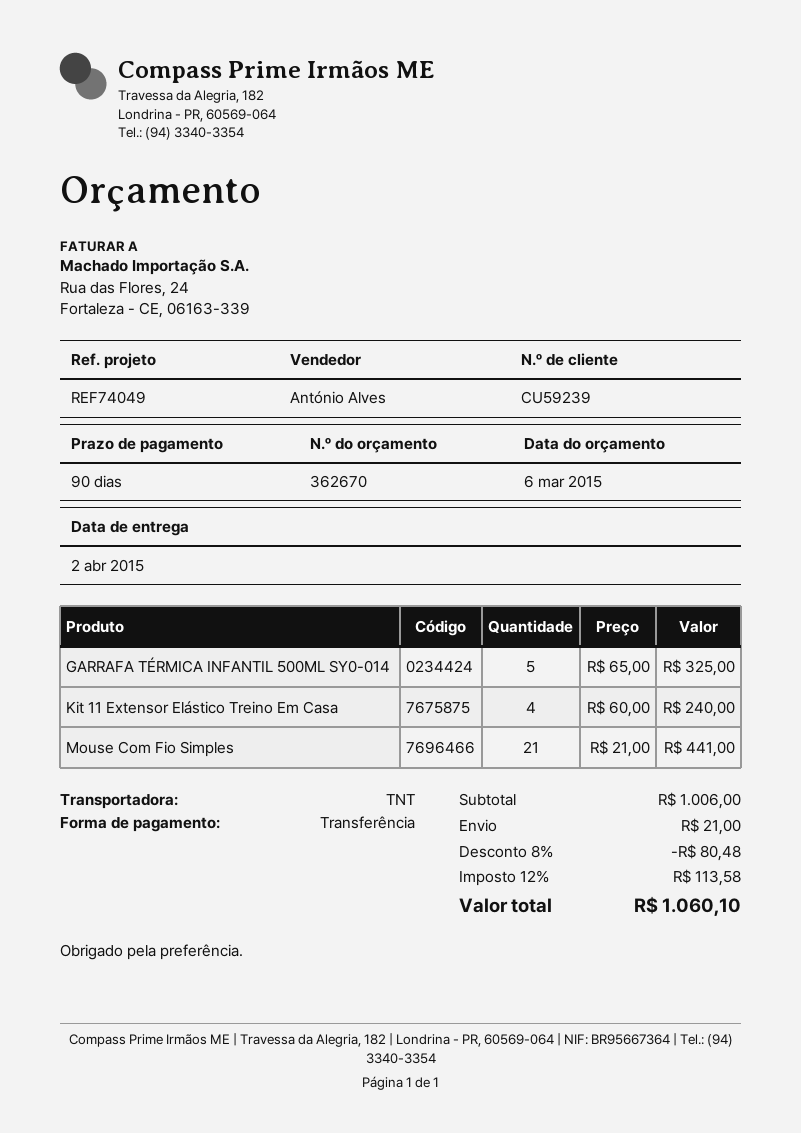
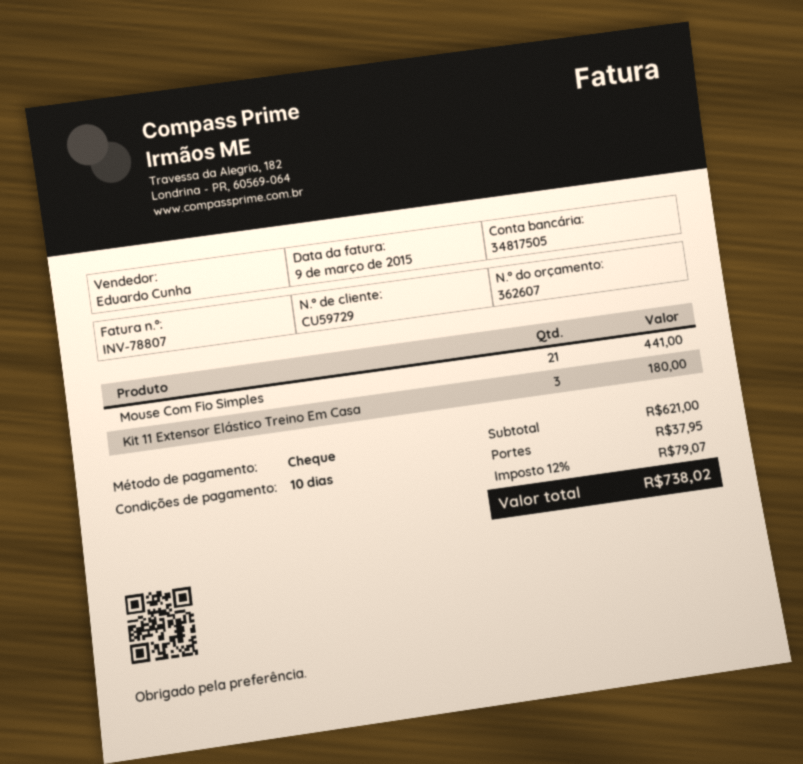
quote number: 362670 -> 362607
payment terms: 90 days -> 10 days
customer number: CU59239 -> CU59729
sales rep: António Alves -> Eduardo Cunha
payment method: bank transfer -> cheque
GARRAFA TÉRMICA INFANTIL 500ML SY0-014: 5 for 325.00 -> none
Kit 11 Extensor Elástico Treino Em Casa: 4 for 240.00 -> 3 for 180.00
subtotal: 1006.00 -> 621.00
discount: 8% = 80.48 -> none
shipping: 21.00 -> 37.95
tax: 12% = 113.58 -> 12% = 79.07
total: 1060.10 -> 738.02

